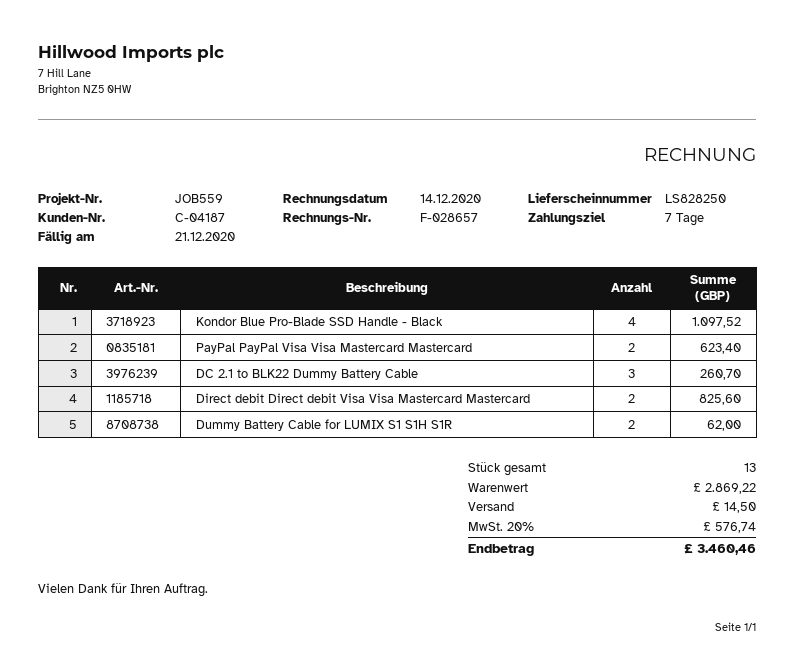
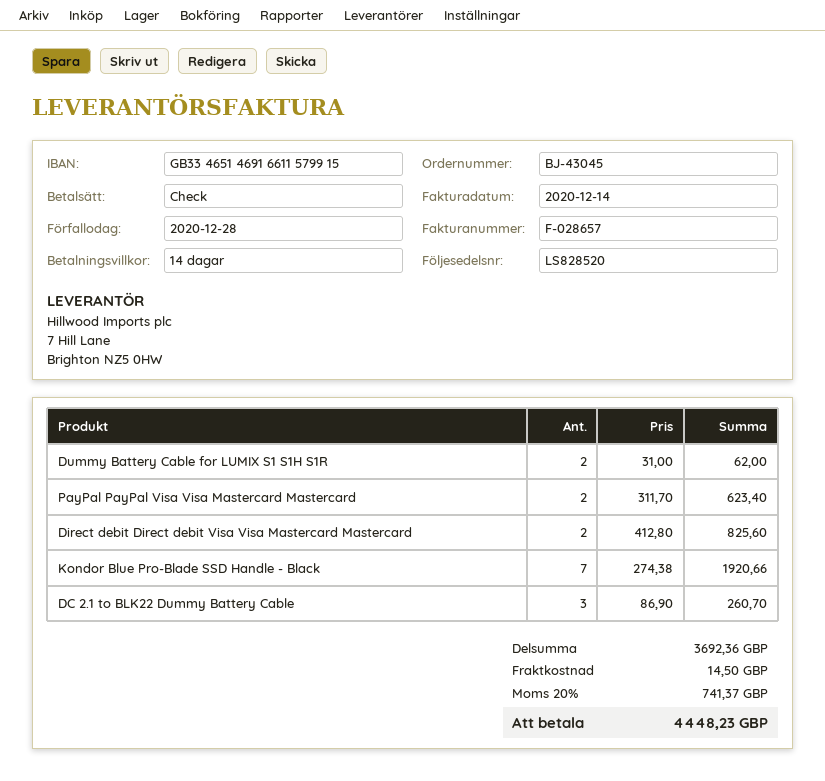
delivery note number: LS828250 -> LS828520
payment terms: 7 days -> 14 days
due date: 2020-12-21 -> 2020-12-28
Kondor Blue Pro-Blade SSD Handle - Black: 4 for 1097.52 -> 7 for 1920.66
subtotal: 2869.22 -> 3692.36
tax: 20% = 576.74 -> 20% = 741.37
total: 3460.46 -> 4448.23

